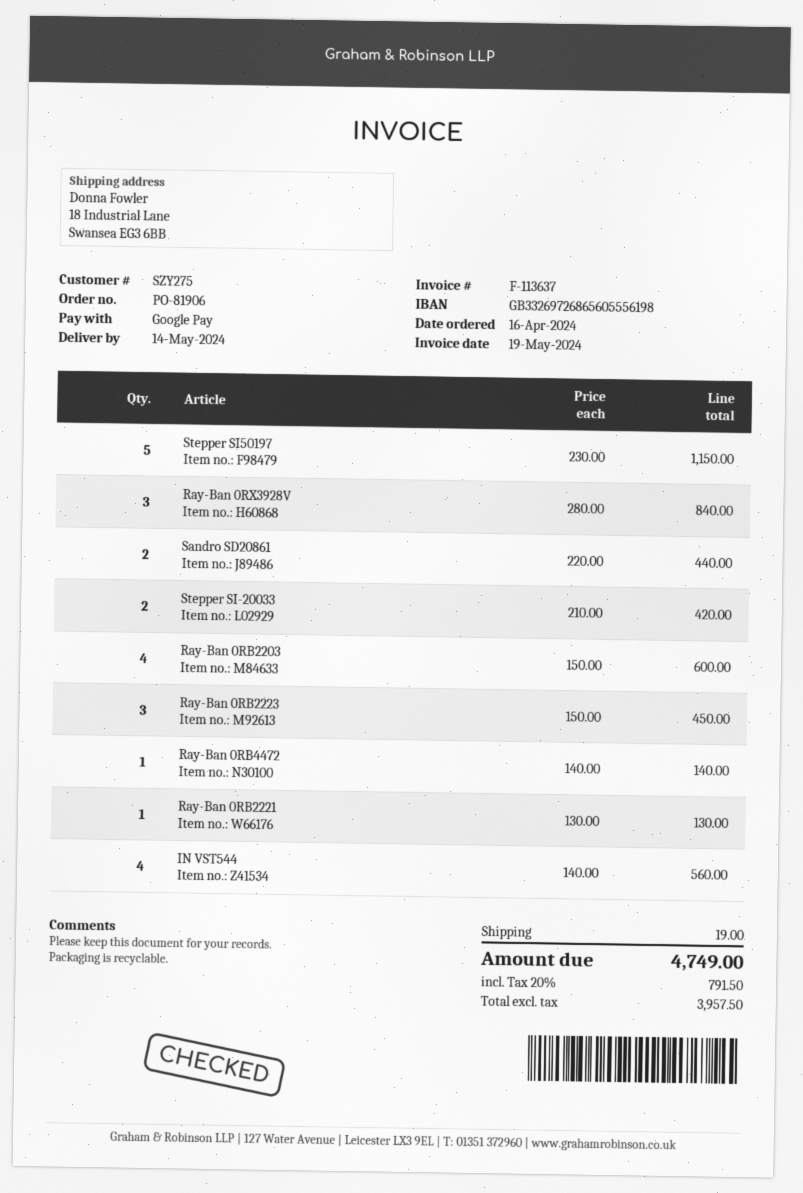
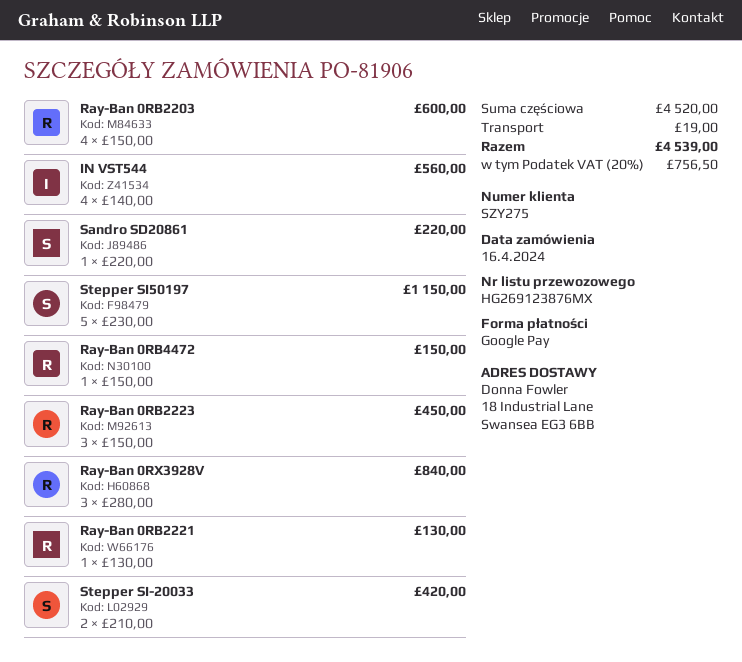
Sandro SD20861: 2 x 220.00 = 440.00 -> 1 x 220.00 = 220.00
Ray-Ban 0RB4472: 1 x 140.00 = 140.00 -> 1 x 150.00 = 150.00
tax: 20% = 791.50 -> 20% = 756.50
total: 4749.00 -> 4539.00

